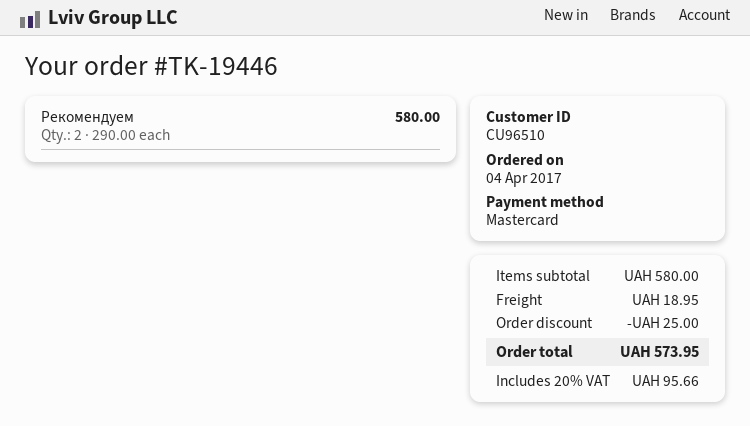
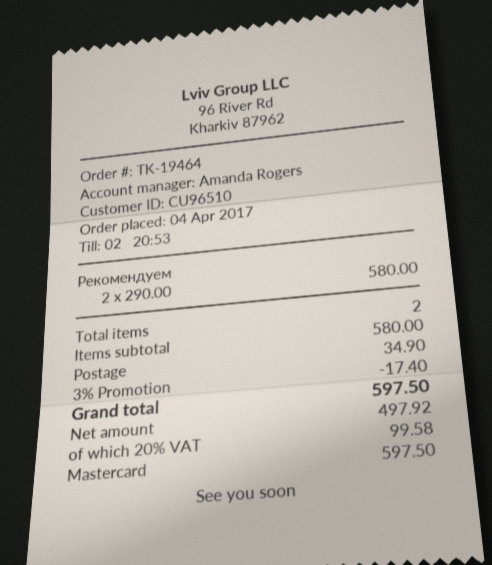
order number: TK-19446 -> TK-19464
discount: 25.00 -> 17.40
shipping: 18.95 -> 34.90
tax: 20% = 95.66 -> 20% = 99.58
total: 573.95 -> 597.50

